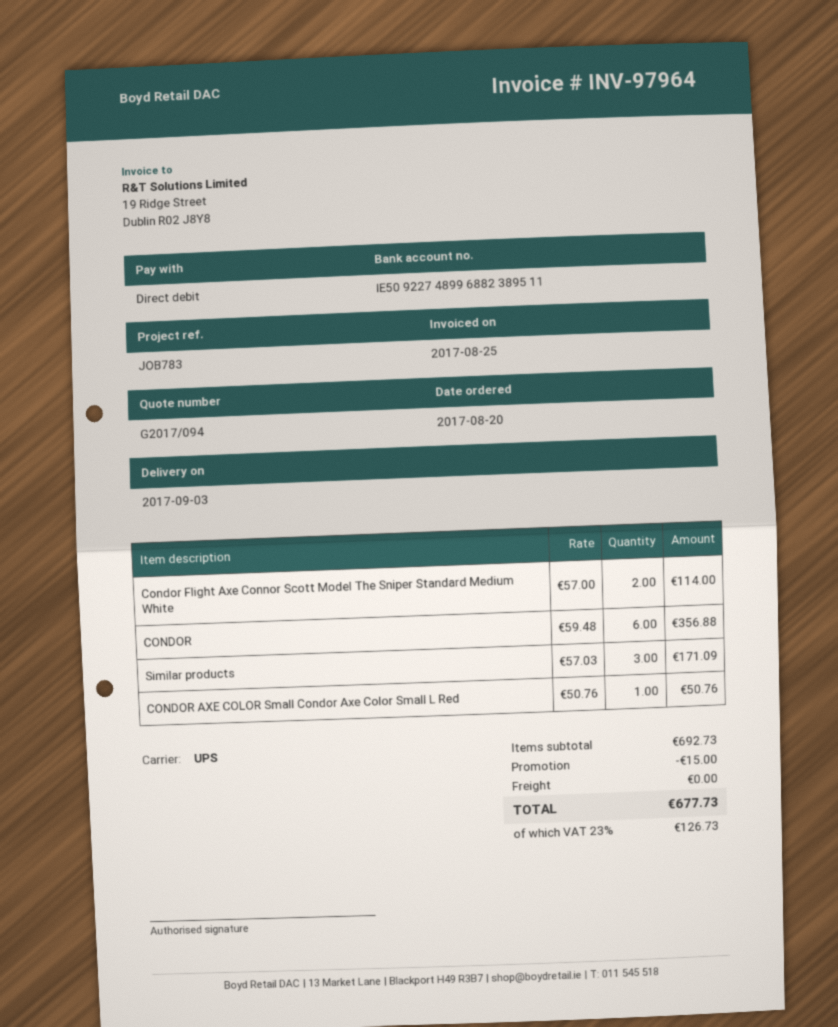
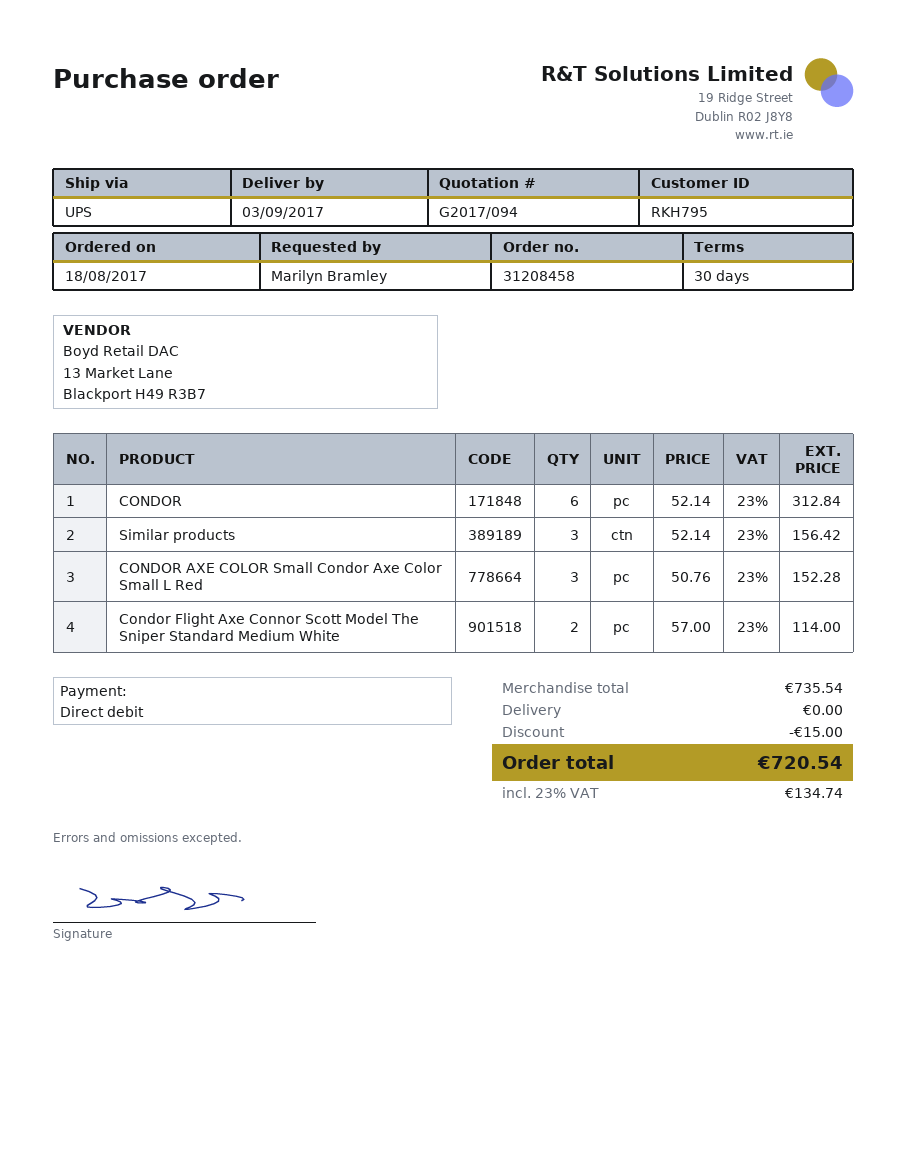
order date: 2017-08-20 -> 2017-08-18
CONDOR: 6 x 59.48 = 356.88 -> 6 x 52.14 = 312.84
Similar products: 3 x 57.03 = 171.09 -> 3 x 52.14 = 156.42
CONDOR AXE COLOR Small Condor Axe Color Small L Red: 1 x 50.76 = 50.76 -> 3 x 50.76 = 152.28
subtotal: 692.73 -> 735.54
tax: 23% = 126.73 -> 23% = 134.74
total: 677.73 -> 720.54

